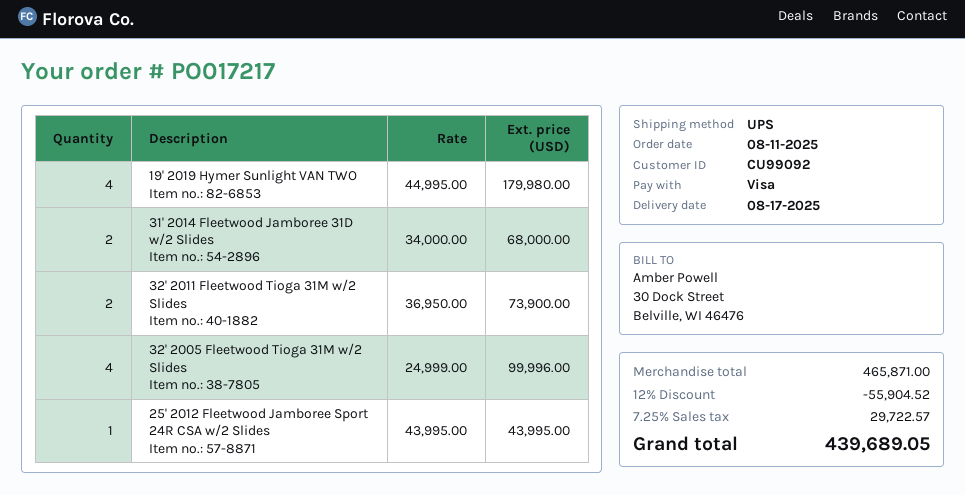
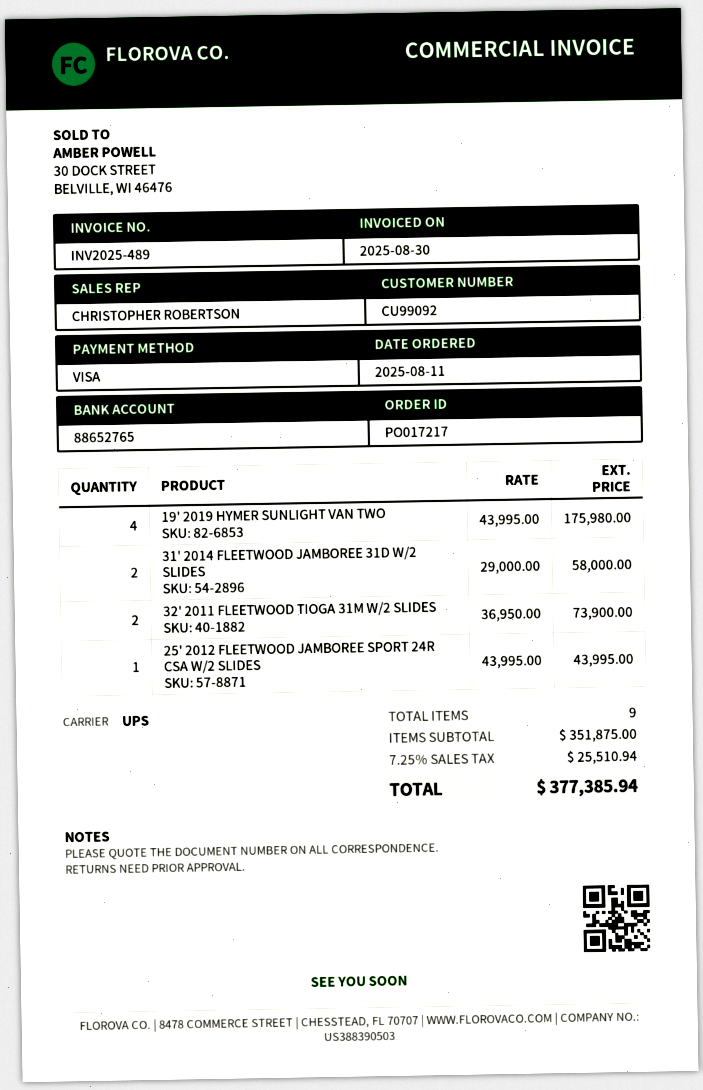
19' 2019 Hymer Sunlight VAN TWO: 4 x 44995.00 = 179980.00 -> 4 x 43995.00 = 175980.00
31' 2014 Fleetwood Jamboree 31D w/2 Slides: 2 x 34000.00 = 68000.00 -> 2 x 29000.00 = 58000.00
32' 2005 Fleetwood Tioga 31M w/2 Slides: 4 x 24999.00 = 99996.00 -> none
subtotal: 465871.00 -> 351875.00
discount: 12% = 55904.52 -> none
tax: 7.25% = 29722.57 -> 7.25% = 25510.94
total: 439689.05 -> 377385.94

